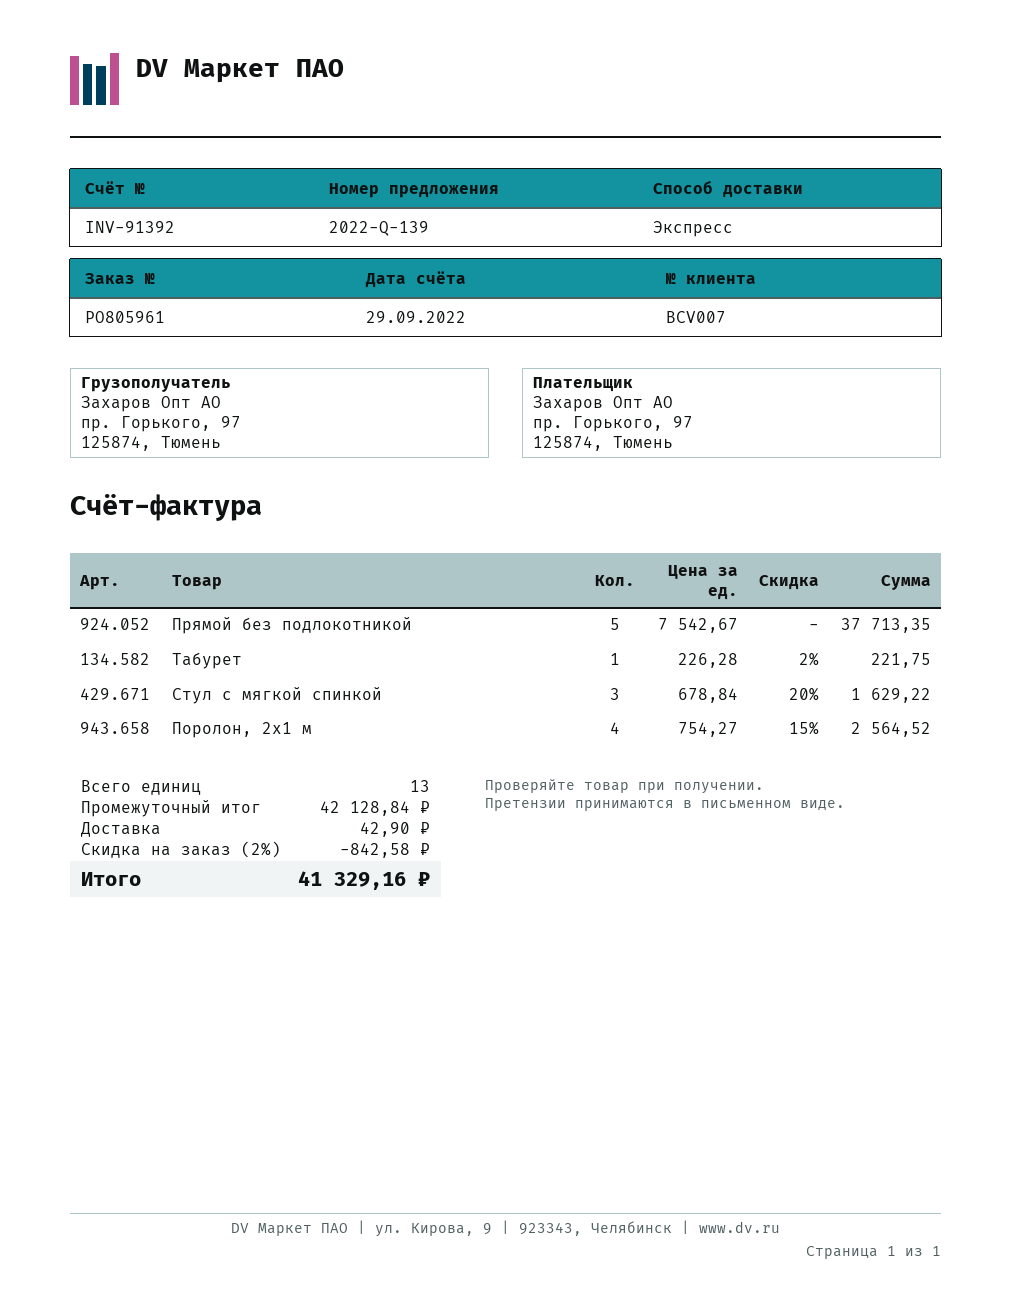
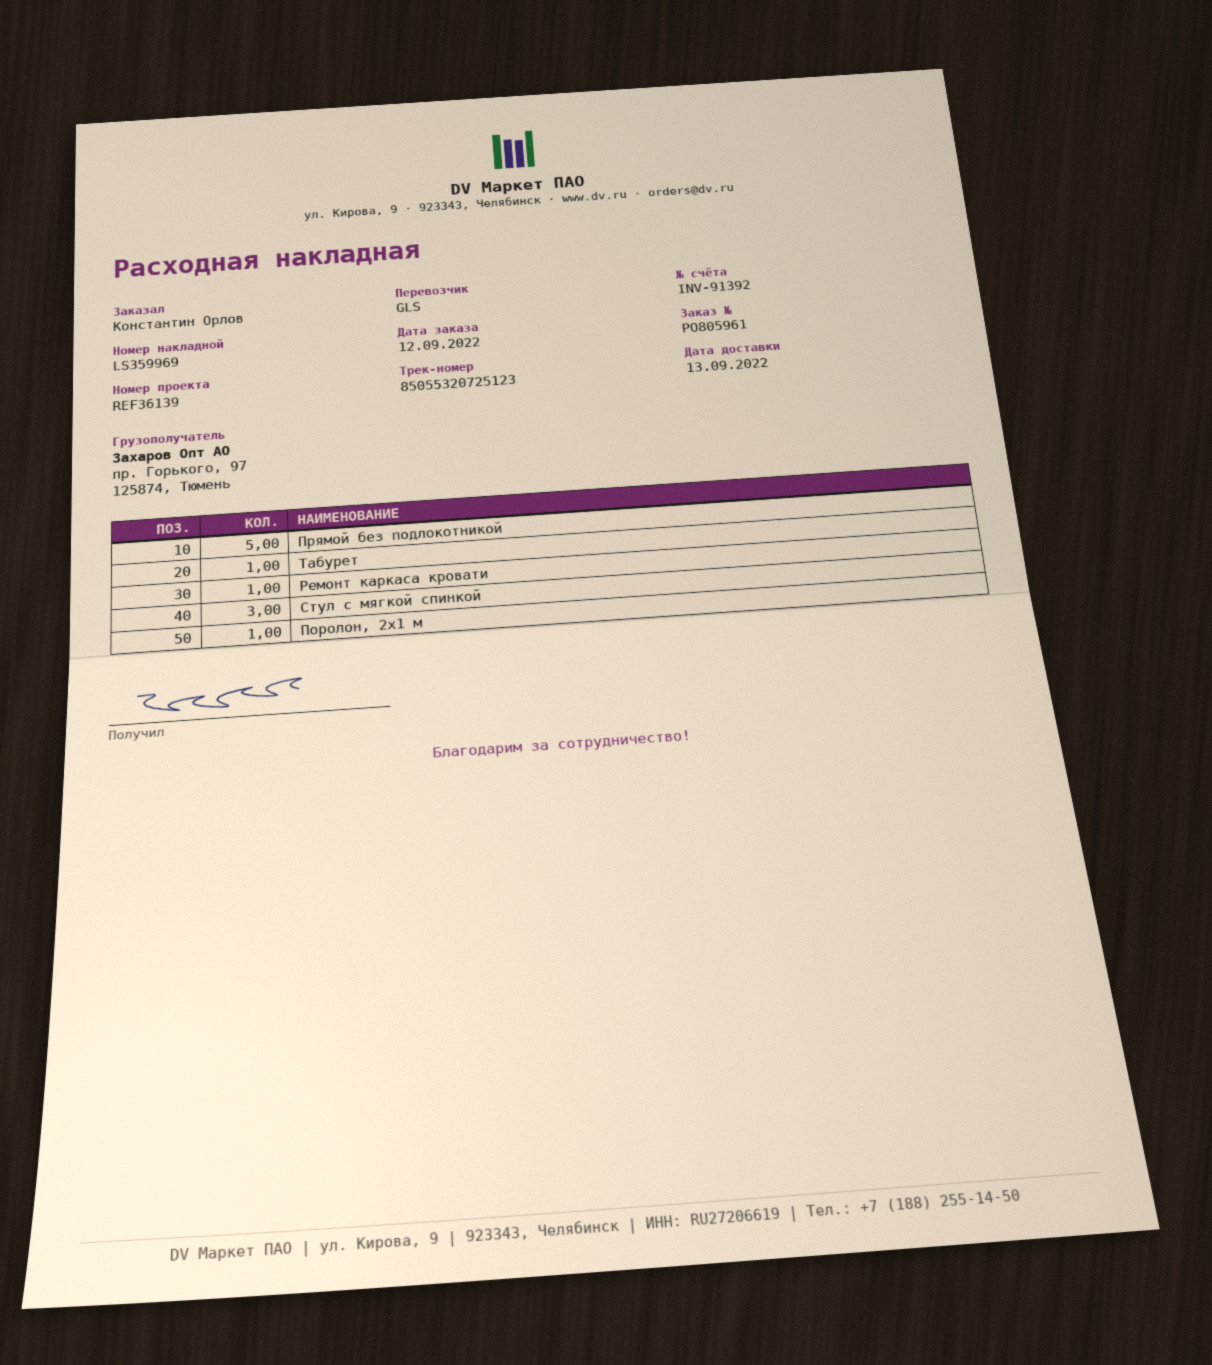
shipping method: express -> GLS
Поролон, 2х1 м: 4 -> 1
Ремонт каркаса кровати: none -> 1

